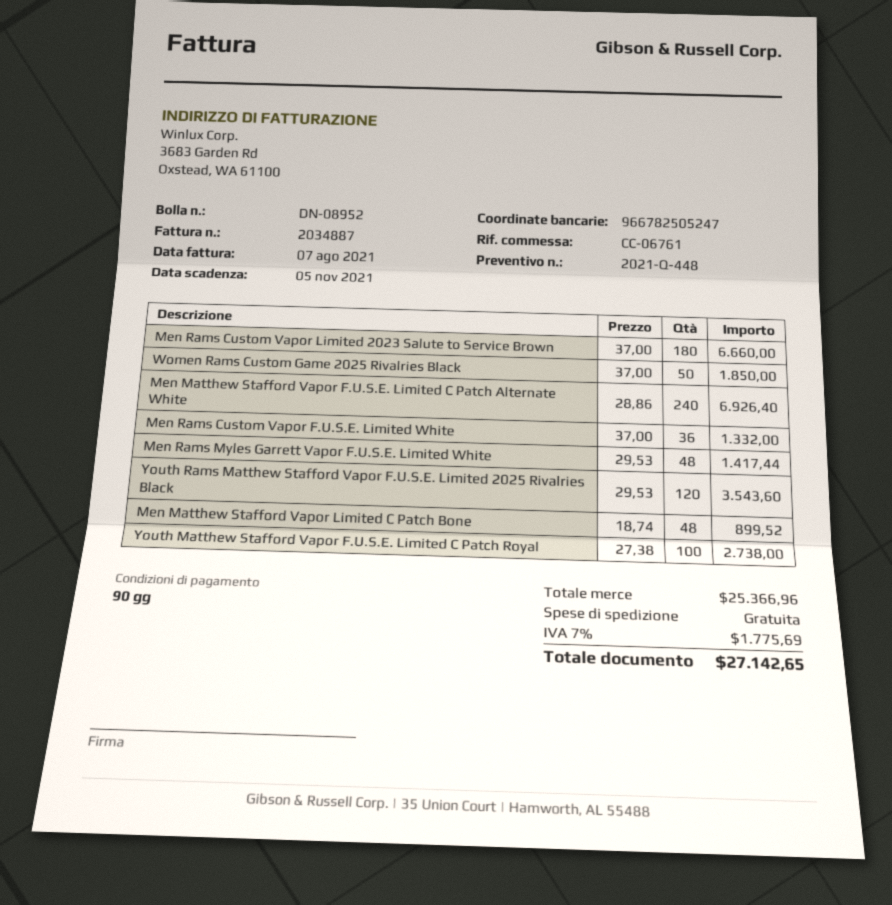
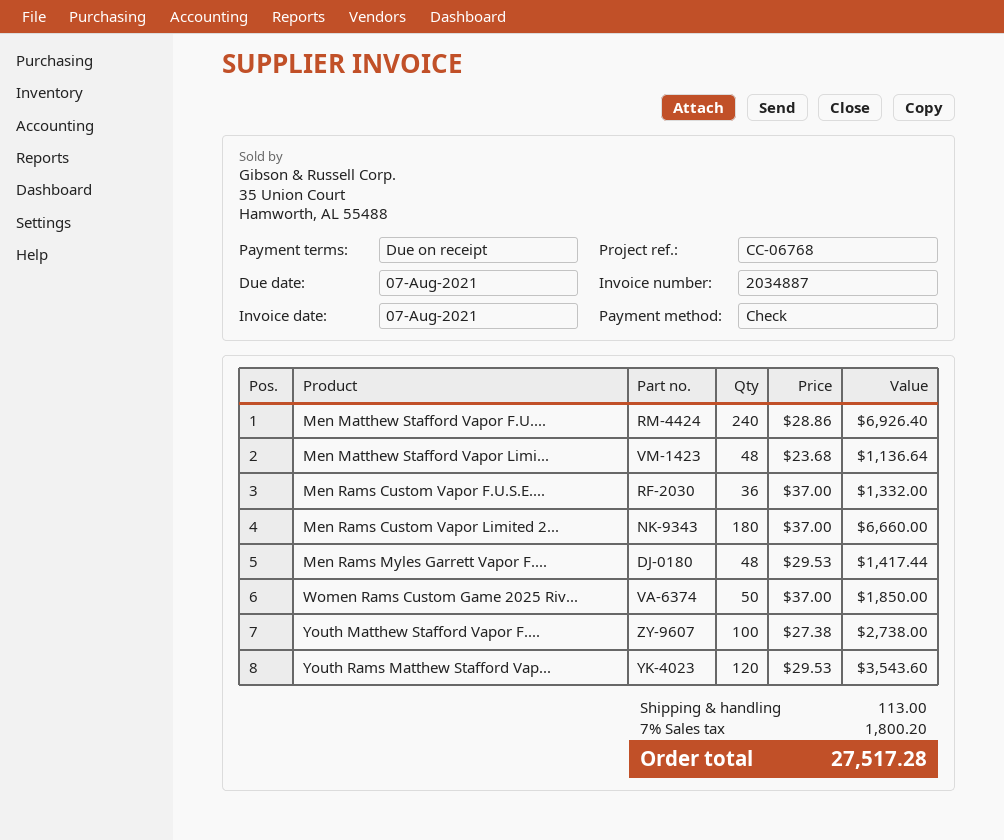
payment terms: 90 days -> on receipt
due date: 2021-11-05 -> 2021-08-07
reference: CC-06761 -> CC-06768
Men Matthew Stafford Vapor Limited C Patch Bone: 48 x 18.74 = 899.52 -> 48 x 23.68 = 1136.64
shipping: 0.00 -> 113.00
tax: 7% = 1775.69 -> 7% = 1800.20
total: 27142.65 -> 27517.28

